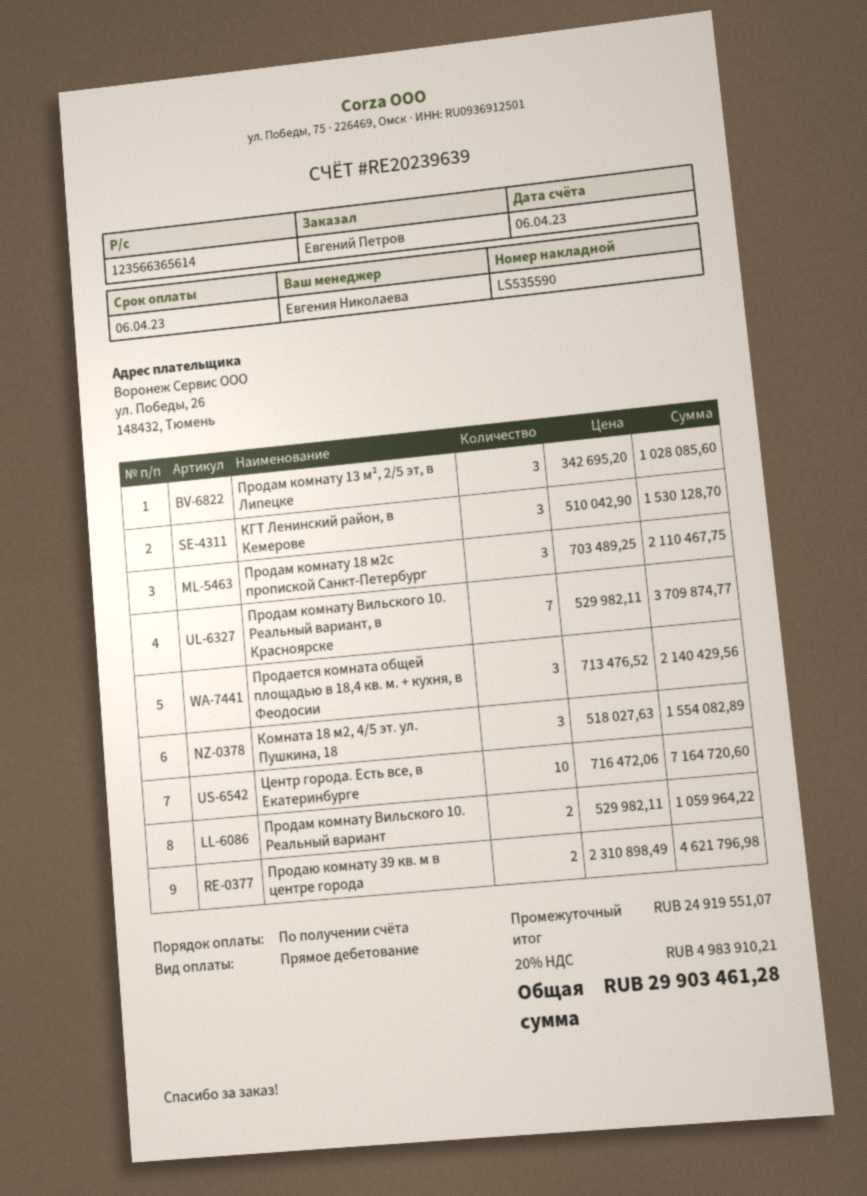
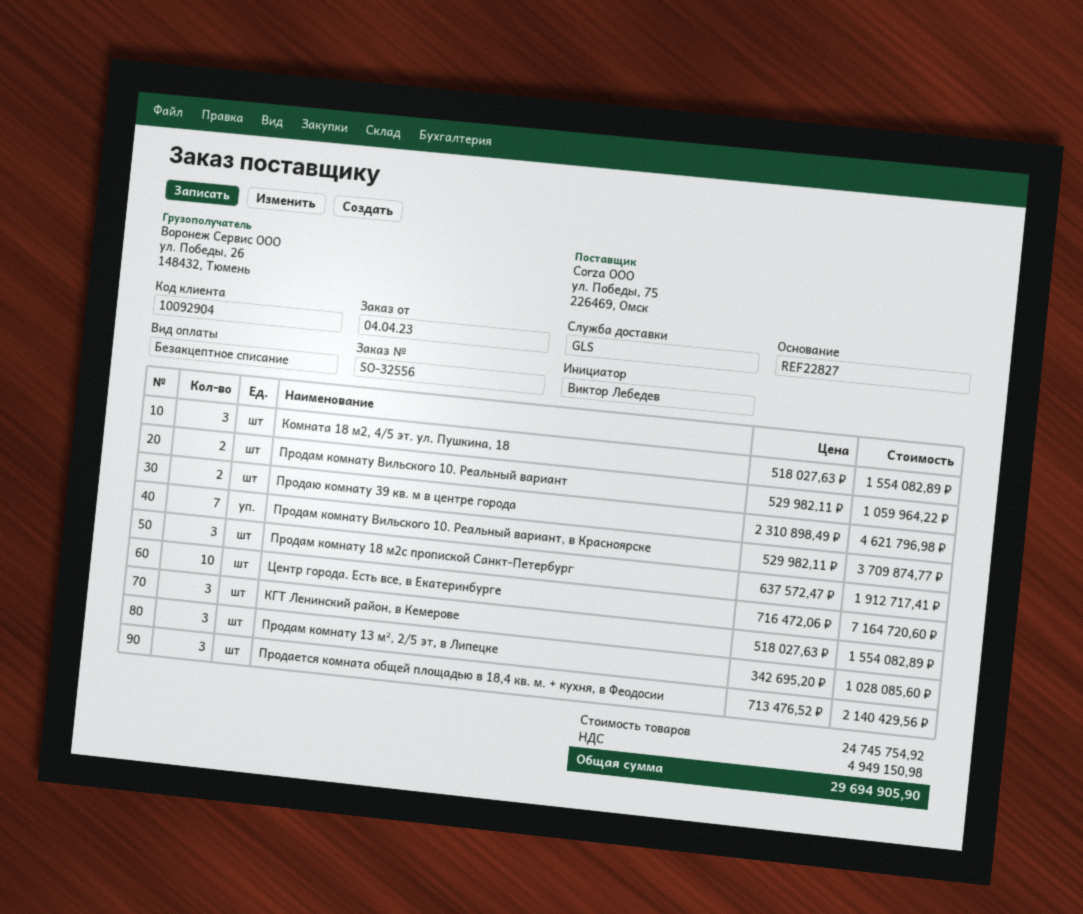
ordered by: Евгений Петров -> Виктор Лебедев
КГТ Ленинский район, в Кемерове: 3 x 510042.90 = 1530128.70 -> 3 x 518027.63 = 1554082.89
Продам комнату 18 м2с пропиской Санкт-Петербург: 3 x 703489.25 = 2110467.75 -> 3 x 637572.47 = 1912717.41
subtotal: 24919551.07 -> 24745754.92
tax: 4983910.21 -> 4949150.98
total: 29903461.28 -> 29694905.90

